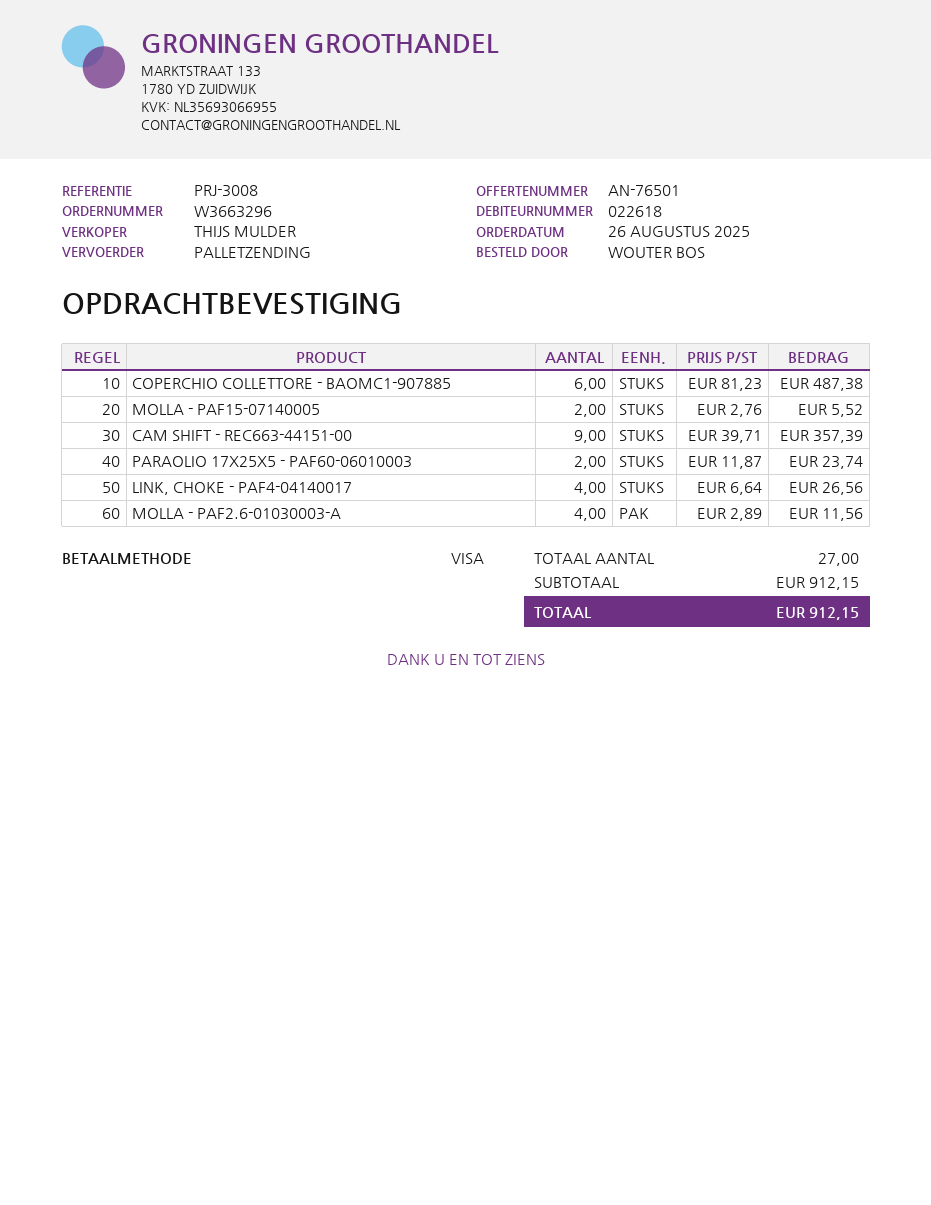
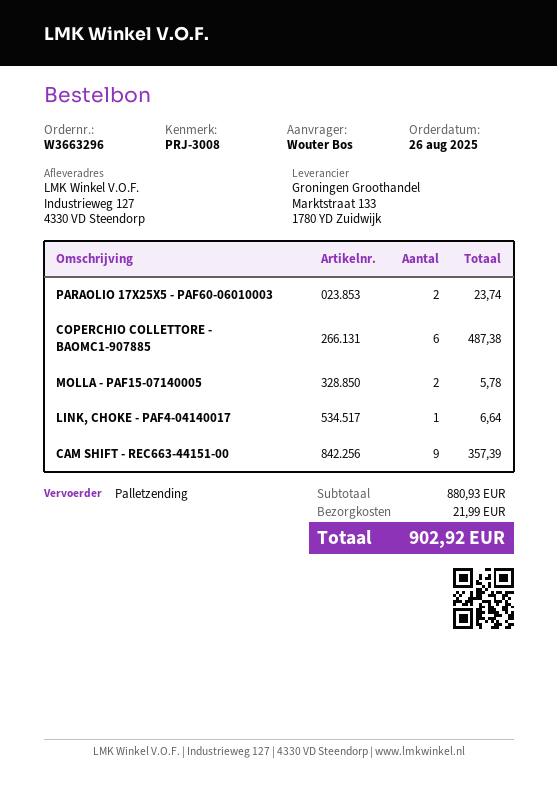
MOLLA - PAF15-07140005: 2 for 5.52 -> 2 for 5.78
LINK, CHOKE - PAF4-04140017: 4 for 26.56 -> 1 for 6.64
MOLLA - PAF2.6-01030003-A: 4 for 11.56 -> none
subtotal: 912.15 -> 880.93
shipping: none -> 21.99
total: 912.15 -> 902.92

